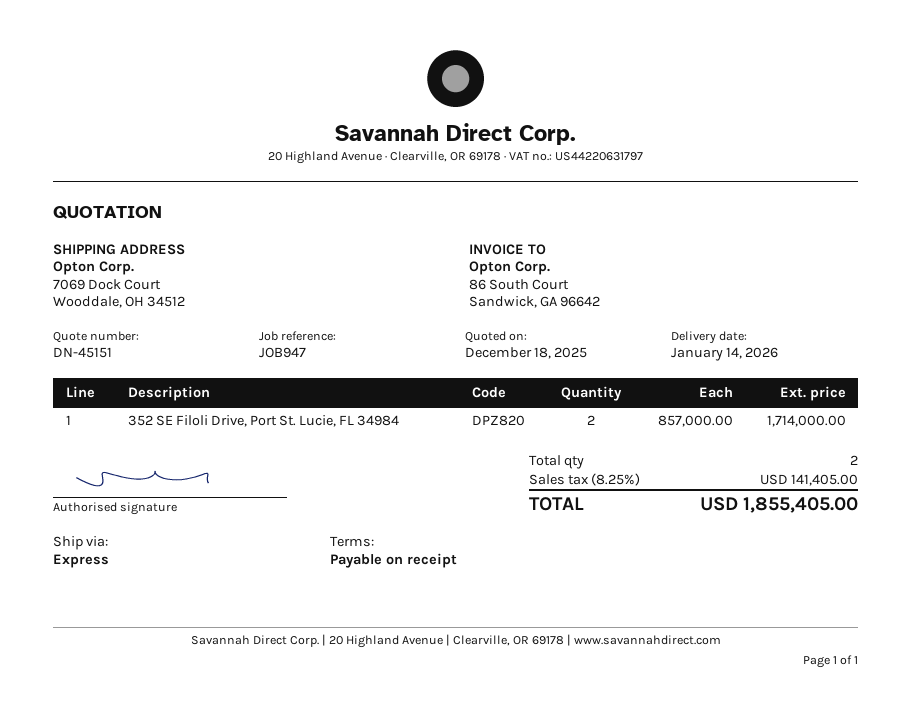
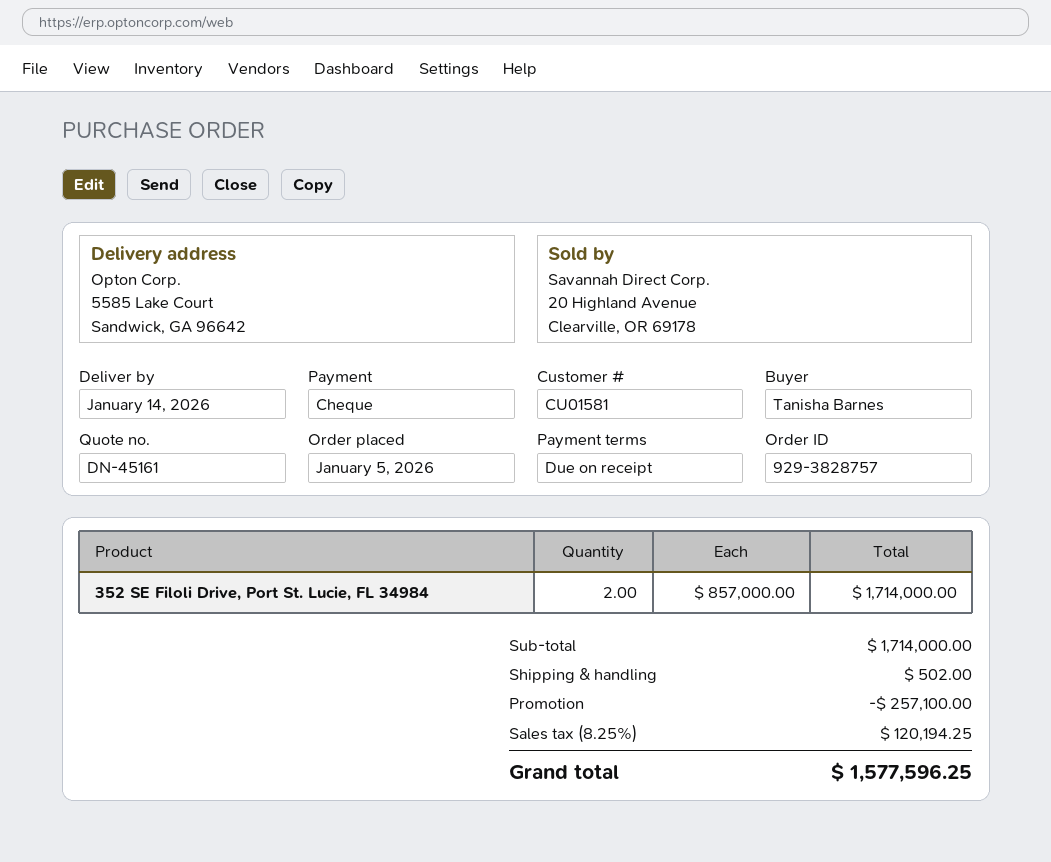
quote number: DN-45151 -> DN-45161
ship to: 7069 Dock Court, Wooddale, OH 34512 -> 5585 Lake Court, Sandwick, GA 96642
discount: none -> 257100.00
shipping: none -> 502.00
tax: 8.25% = 141405.00 -> 8.25% = 120194.25
total: 1855405.00 -> 1577596.25

